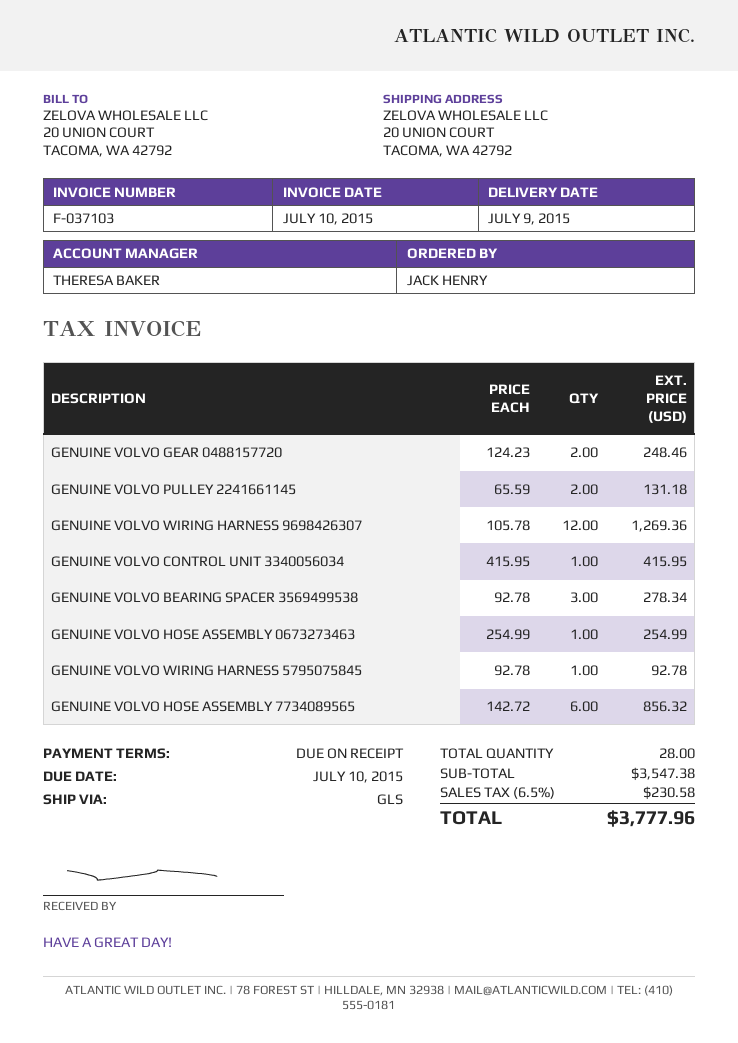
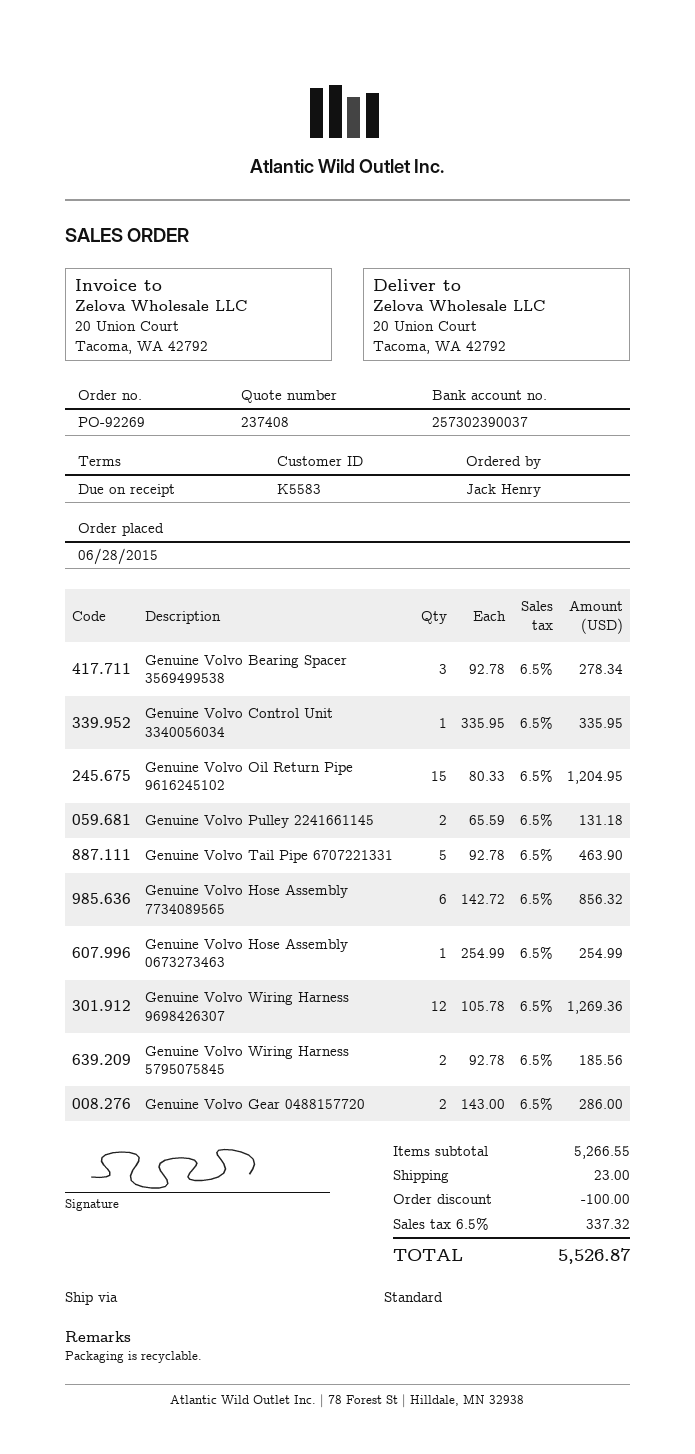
shipping method: GLS -> standard
GENUINE VOLVO GEAR 0488157720: 2 x 124.23 = 248.46 -> 2 x 143.00 = 286.00
GENUINE VOLVO CONTROL UNIT 3340056034: 1 x 415.95 = 415.95 -> 1 x 335.95 = 335.95
GENUINE VOLVO WIRING HARNESS 5795075845: 1 x 92.78 = 92.78 -> 2 x 92.78 = 185.56
Genuine Volvo Oil Return Pipe 9616245102: none -> 15 x 80.33 = 1204.95
Genuine Volvo Tail Pipe 6707221331: none -> 5 x 92.78 = 463.90
subtotal: 3547.38 -> 5266.55
discount: none -> 100.00
shipping: none -> 23.00
tax: 6.5% = 230.58 -> 6.5% = 337.32
total: 3777.96 -> 5526.87

